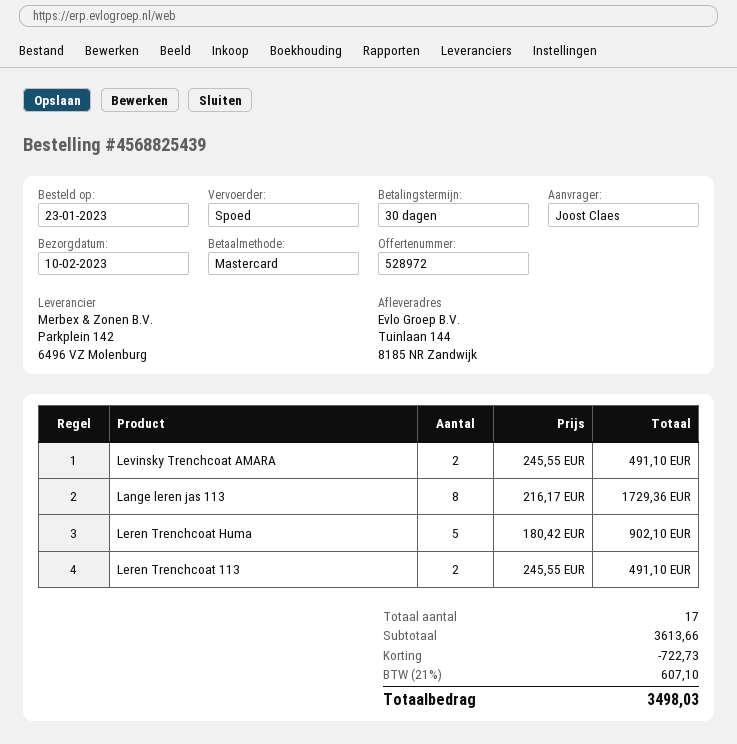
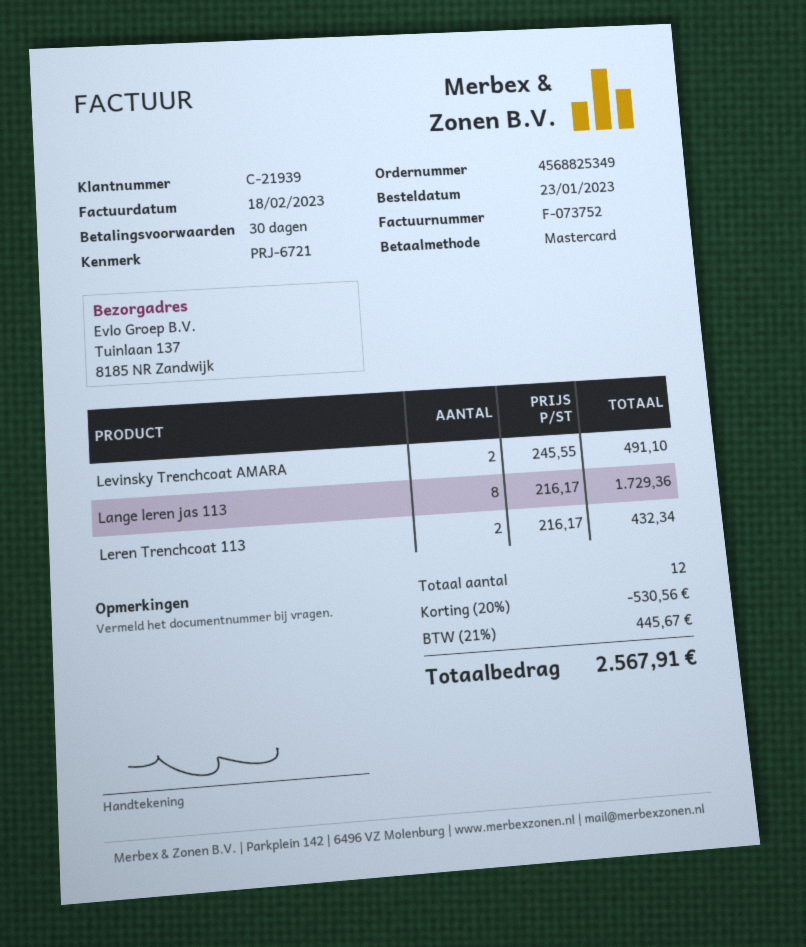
order number: 4568825439 -> 4568825349
ship to: Tuinlaan 144, 8185 NR Zandwijk -> Tuinlaan 137, 8185 NR Zandwijk
Leren Trenchcoat Huma: 5 x 180.42 = 902.10 -> none
Leren Trenchcoat 113: 2 x 245.55 = 491.10 -> 2 x 216.17 = 432.34
total quantity: 17 -> 12
discount: 722.73 -> 530.56
tax: 21% = 607.10 -> 21% = 445.67
total: 3498.03 -> 2567.91

